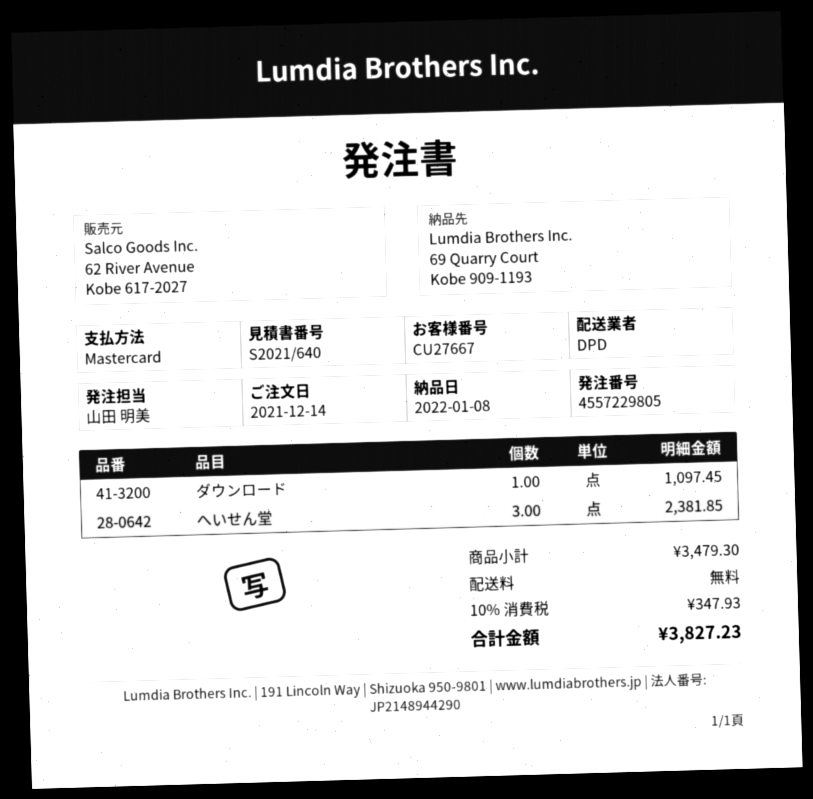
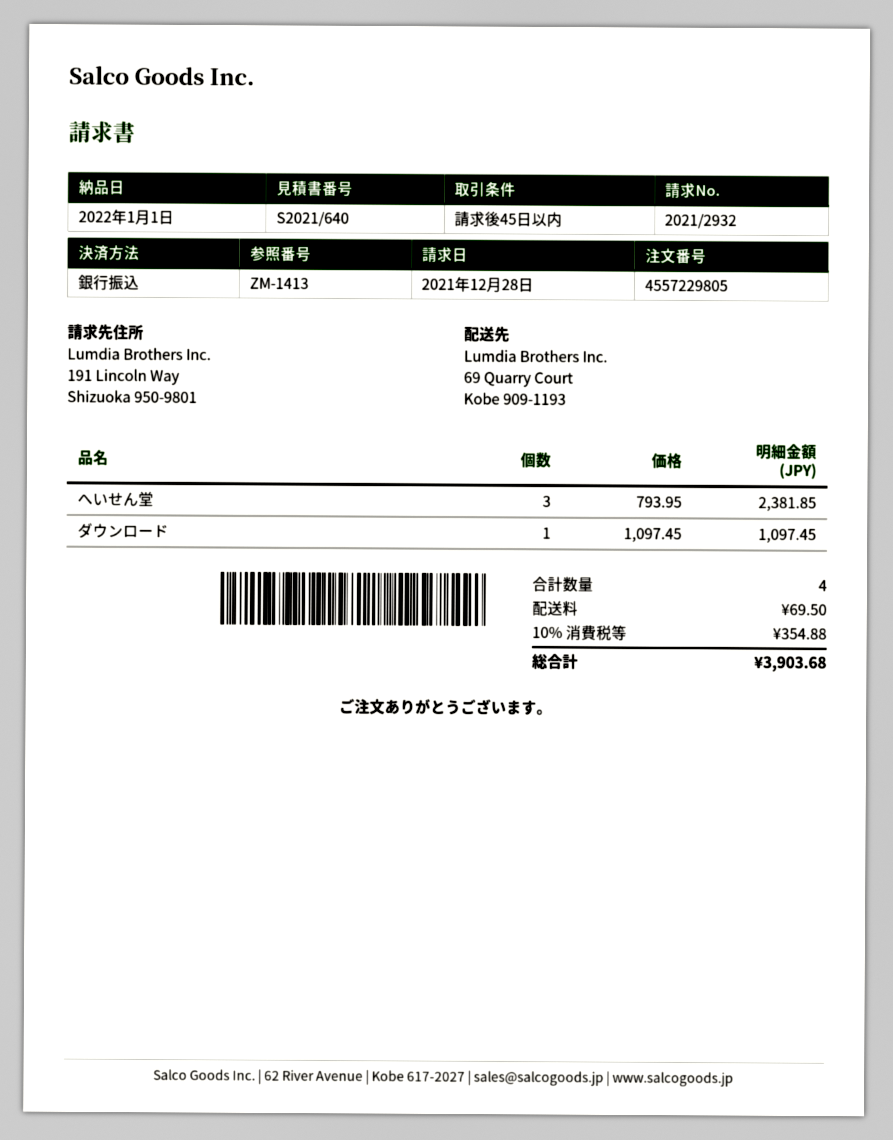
delivery date: 2022-01-08 -> 2022-01-01
payment method: Mastercard -> bank transfer
shipping: 0.00 -> 69.50
tax: 10% = 347.93 -> 10% = 354.88
total: 3827.23 -> 3903.68

